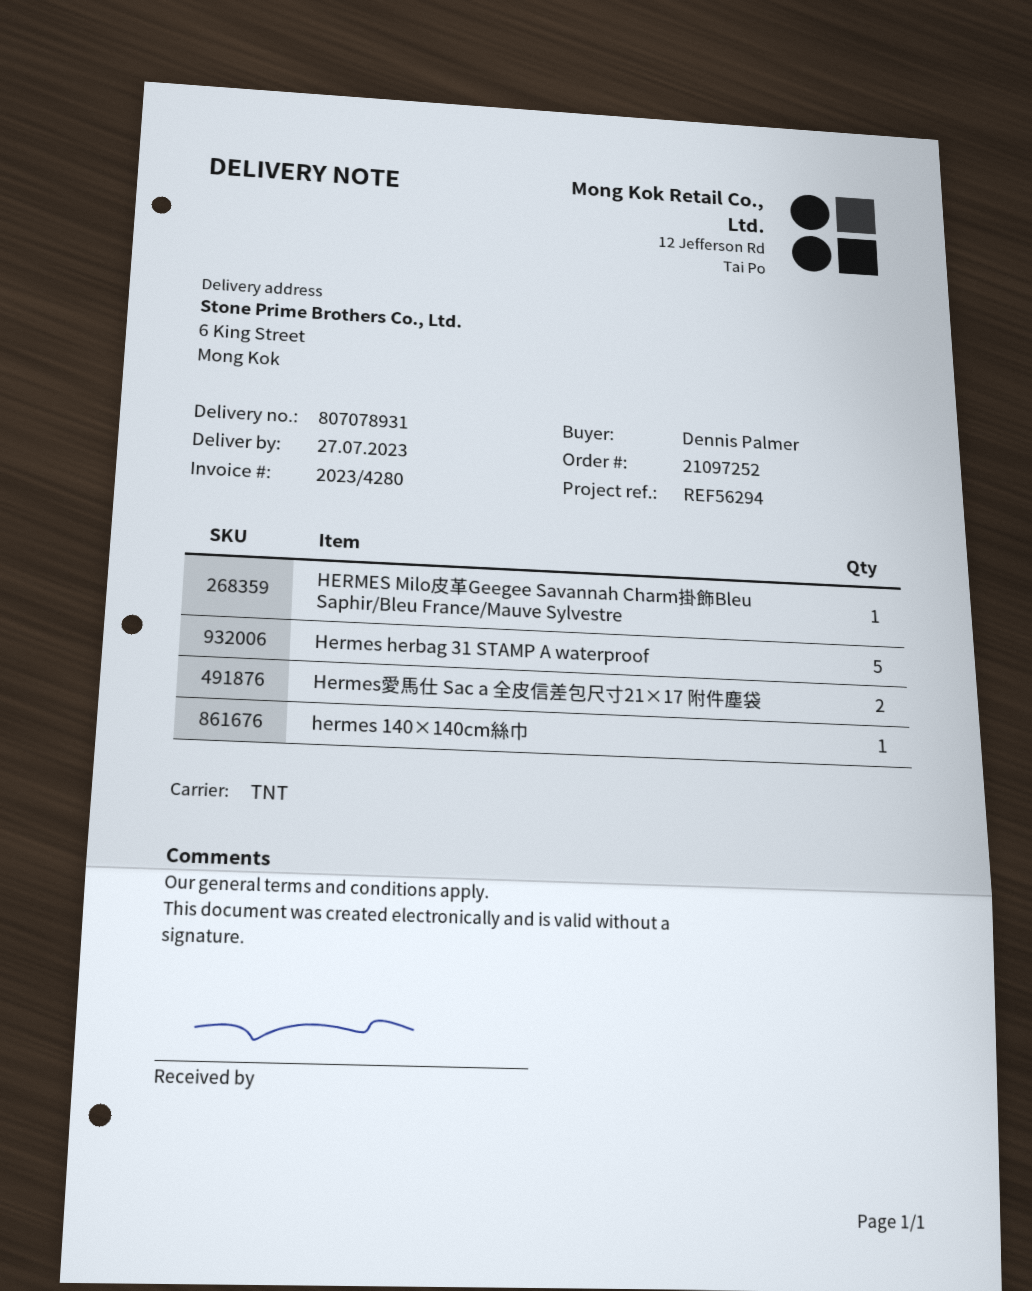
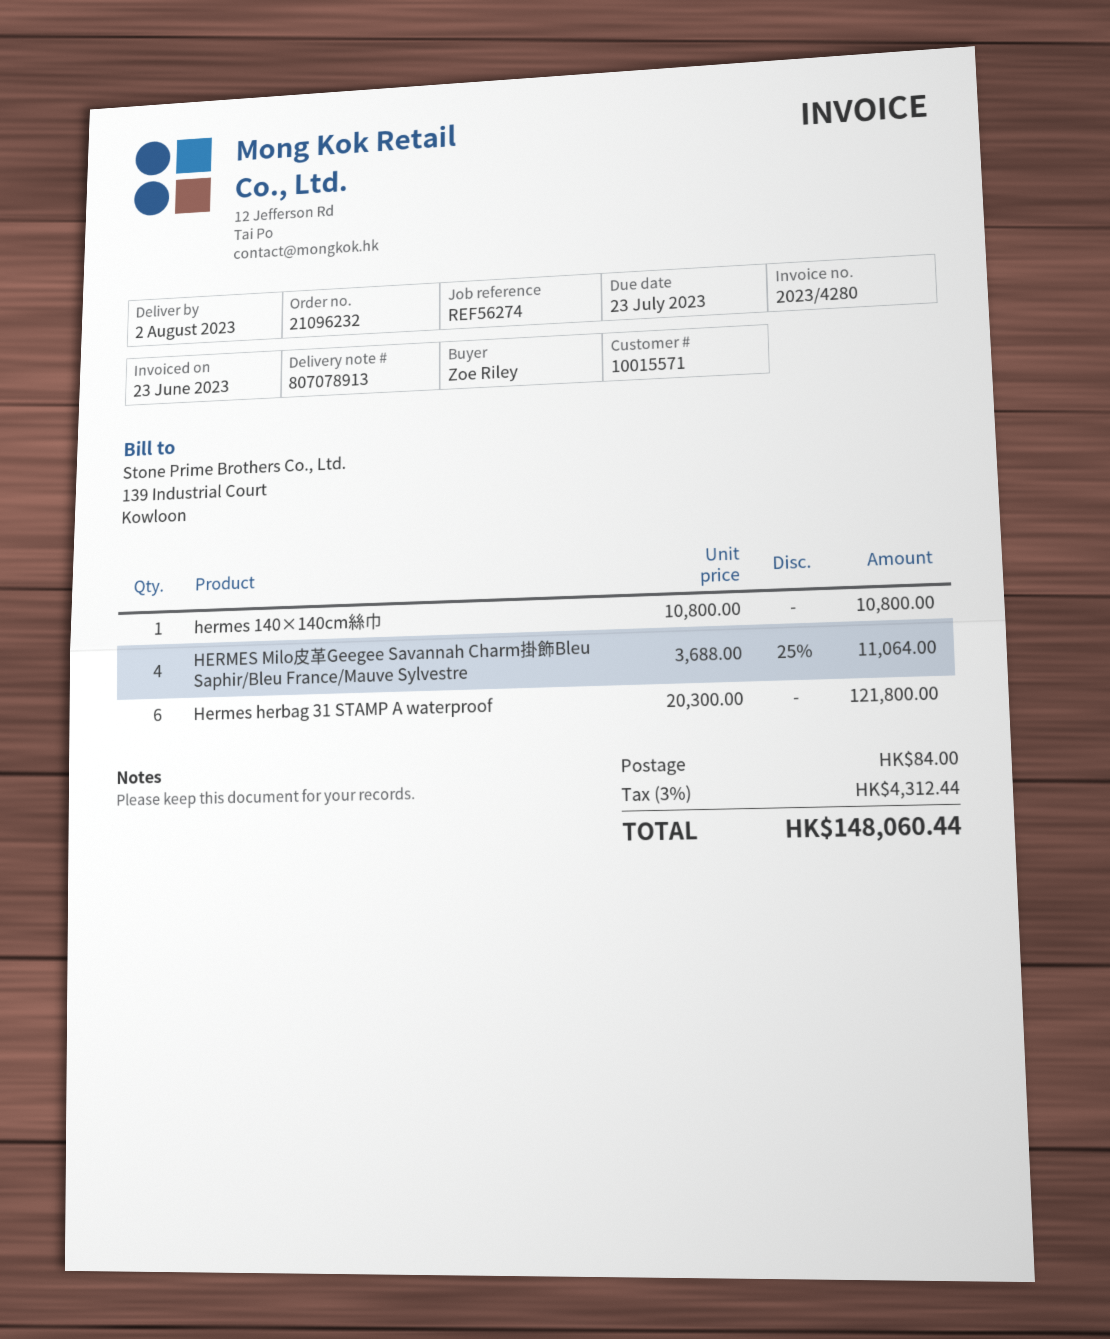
order number: 21097252 -> 21096232
delivery note number: 807078931 -> 807078913
delivery date: 2023-07-27 -> 2023-08-02
reference: REF56294 -> REF56274
ordered by: Dennis Palmer -> Zoe Riley
HERMES Milo皮革Geegee Savannah Charm掛飾Bleu Saphir/Bleu France/Mauve Sylvestre: 1 -> 4
Hermes herbag 31 STAMP A waterproof: 5 -> 6
Hermes愛馬仕 Sac a 全皮信差包尺寸21×17 附件塵袋: 2 -> none

